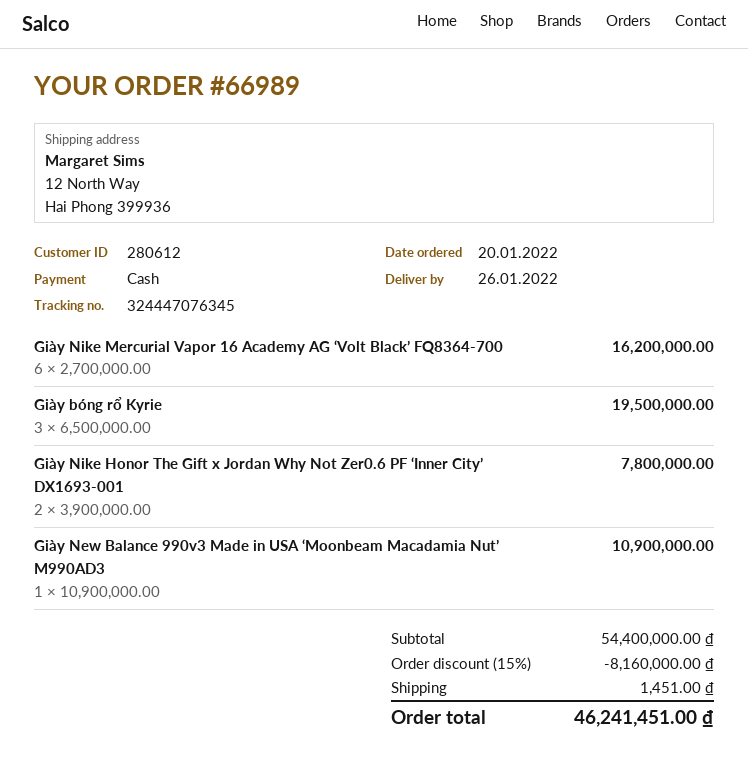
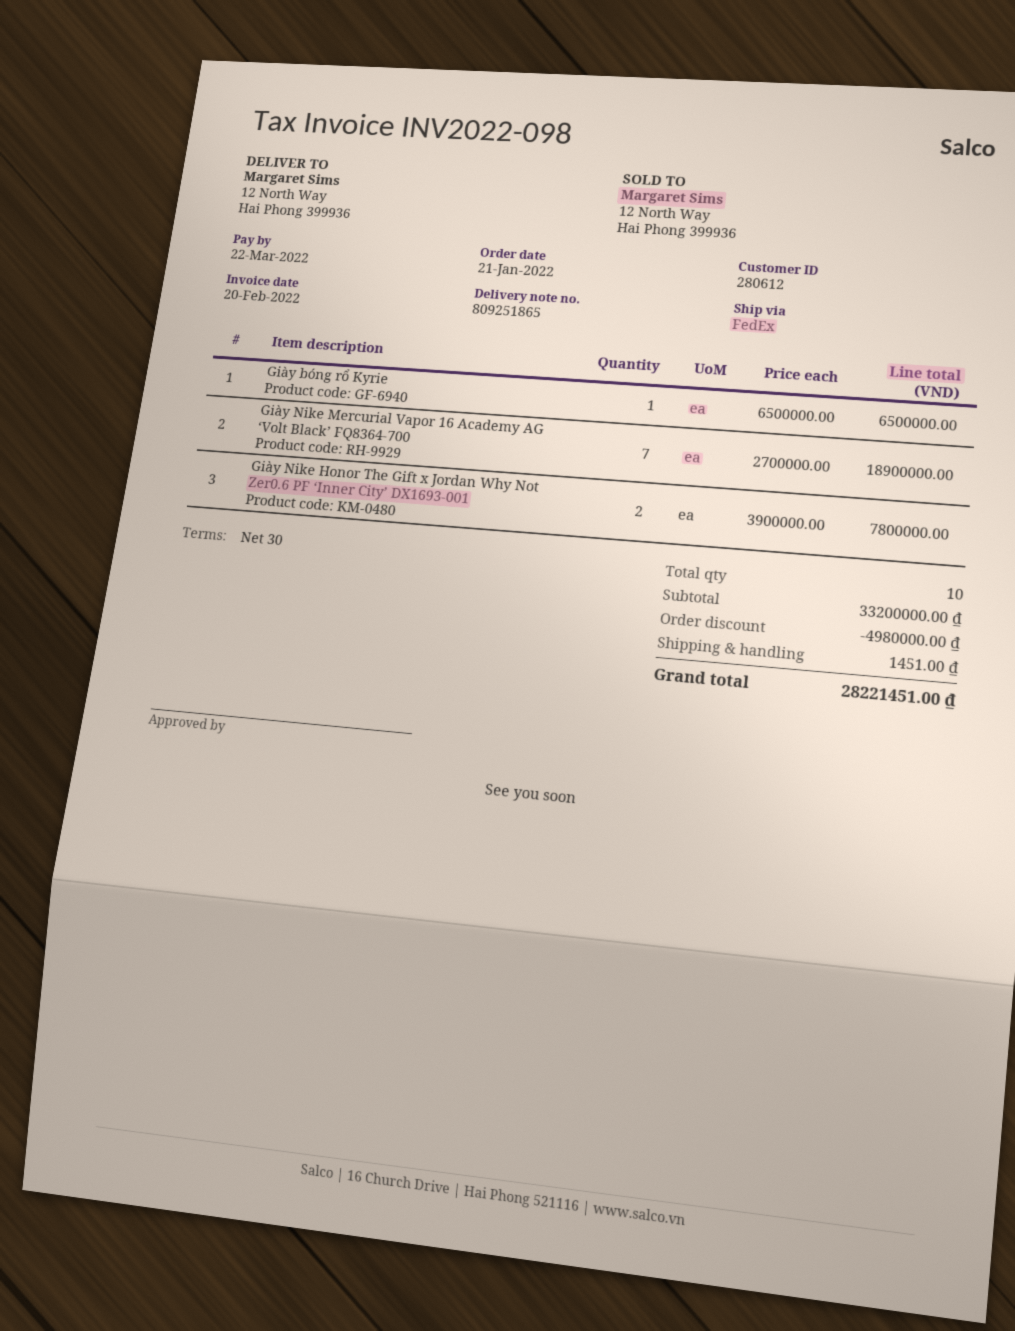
order date: 2022-01-20 -> 2022-01-21
Giày Nike Mercurial Vapor 16 Academy AG ‘Volt Black’ FQ8364-700: 6 x 2700000.00 = 16200000.00 -> 7 x 2700000.00 = 18900000.00
Giày bóng rổ Kyrie: 3 x 6500000.00 = 19500000.00 -> 1 x 6500000.00 = 6500000.00
Giày New Balance 990v3 Made in USA ‘Moonbeam Macadamia Nut’ M990AD3: 1 x 10900000.00 = 10900000.00 -> none
subtotal: 54400000.00 -> 33200000.00
discount: 8160000.00 -> 4980000.00
total: 46241451.00 -> 28221451.00

